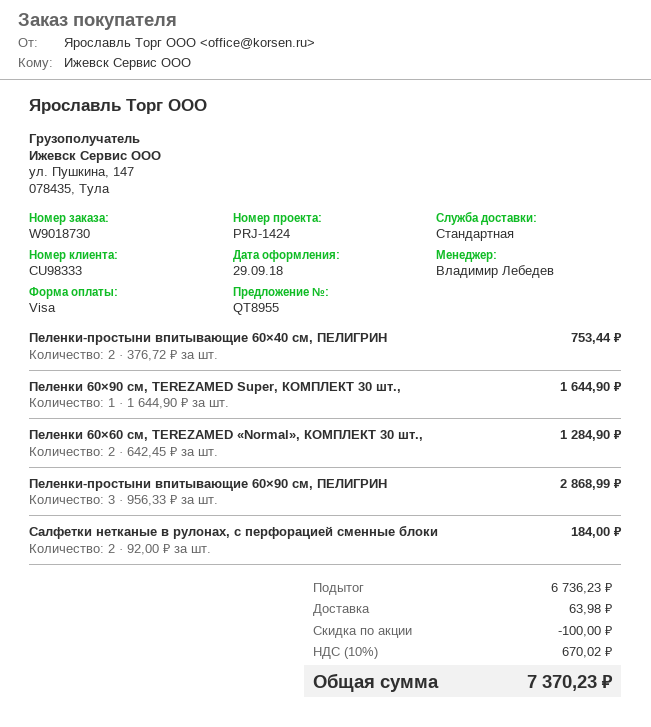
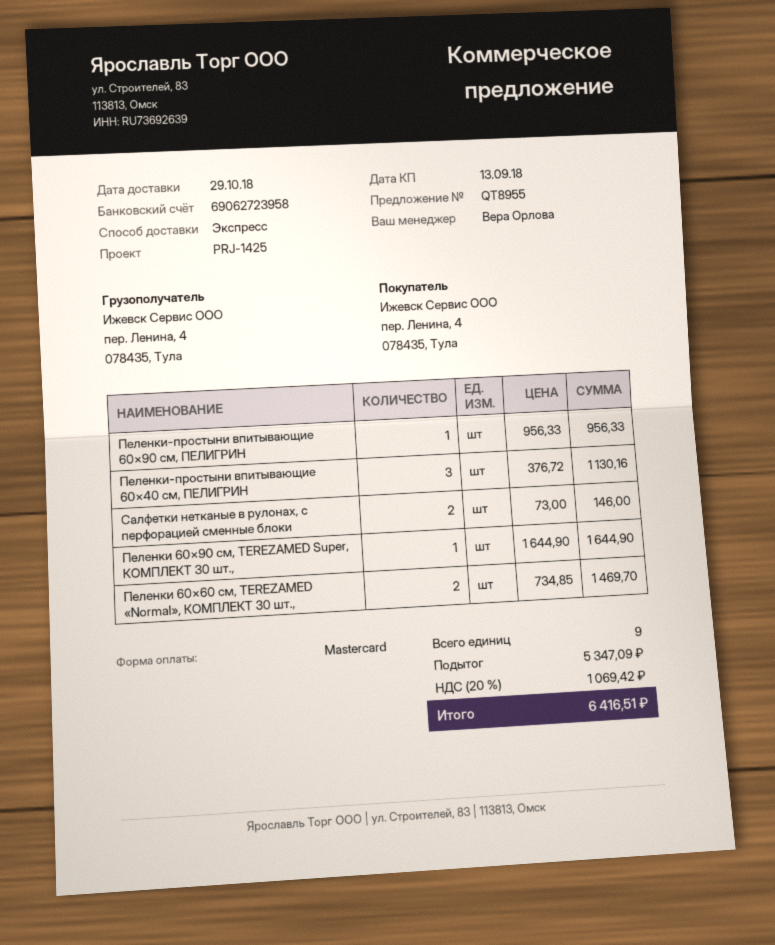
reference: PRJ-1424 -> PRJ-1425
sales rep: Владимир Лебедев -> Вера Орлова
payment method: Visa -> Mastercard
shipping method: standard -> express
ship to: ул. Пушкина, 147, 078435, Тула -> пер. Ленина, 4, 078435, Тула
Пеленки-простыни впитывающие 60×40 см, ПЕЛИГРИН: 2 x 376.72 = 753.44 -> 3 x 376.72 = 1130.16
Пеленки 60×60 см, TEREZAMED «Normal», КОМПЛЕКТ 30 шт.,: 2 x 642.45 = 1284.90 -> 2 x 734.85 = 1469.70
Пеленки-простыни впитывающие 60×90 см, ПЕЛИГРИН: 3 x 956.33 = 2868.99 -> 1 x 956.33 = 956.33
Салфетки нетканые в рулонах, с перфорацией сменные блоки: 2 x 92.00 = 184.00 -> 2 x 73.00 = 146.00
subtotal: 6736.23 -> 5347.09
discount: 100.00 -> none
shipping: 63.98 -> none
tax: 10% = 670.02 -> 20% = 1069.42
total: 7370.23 -> 6416.51

